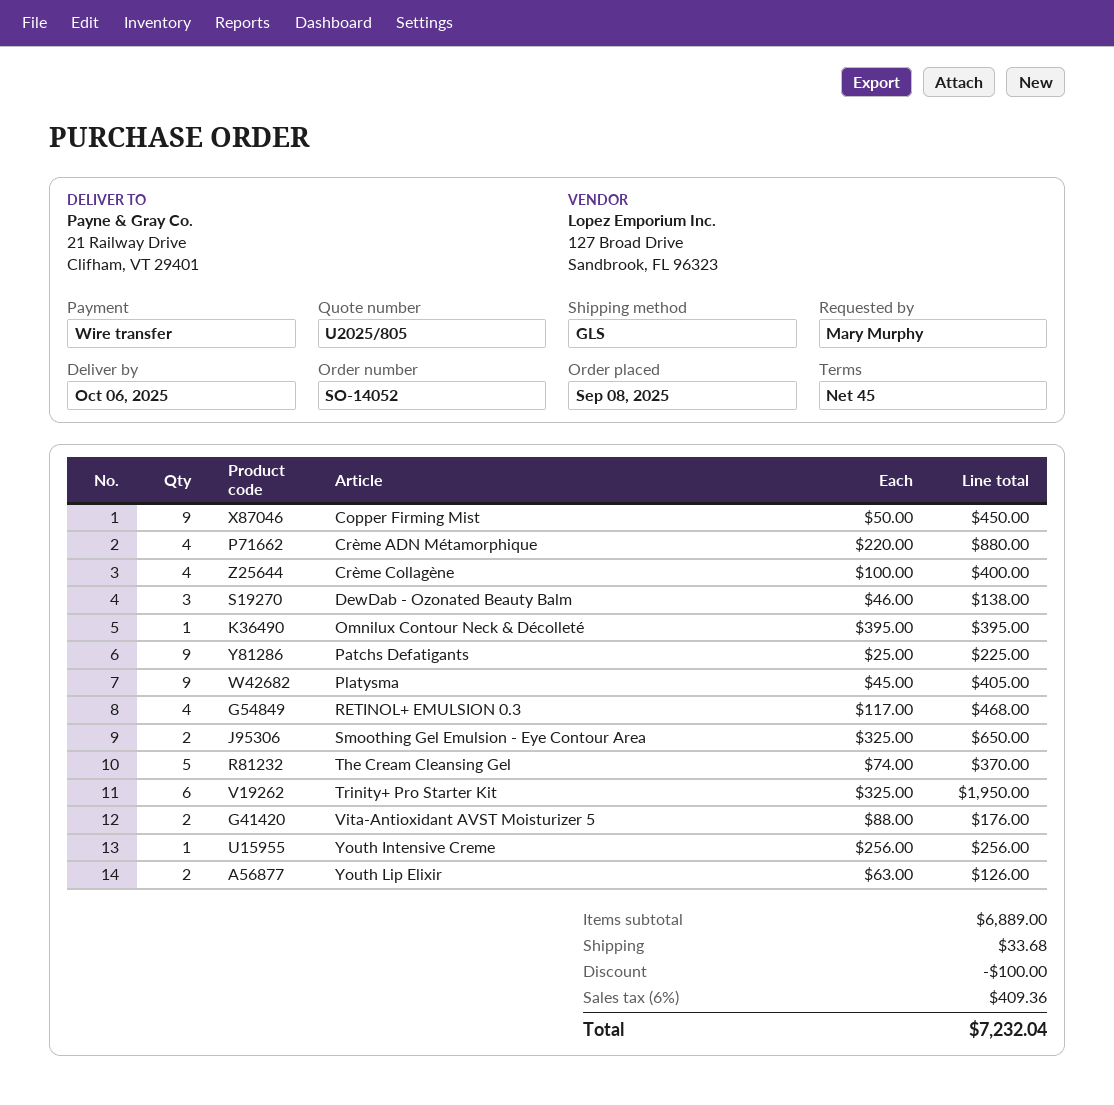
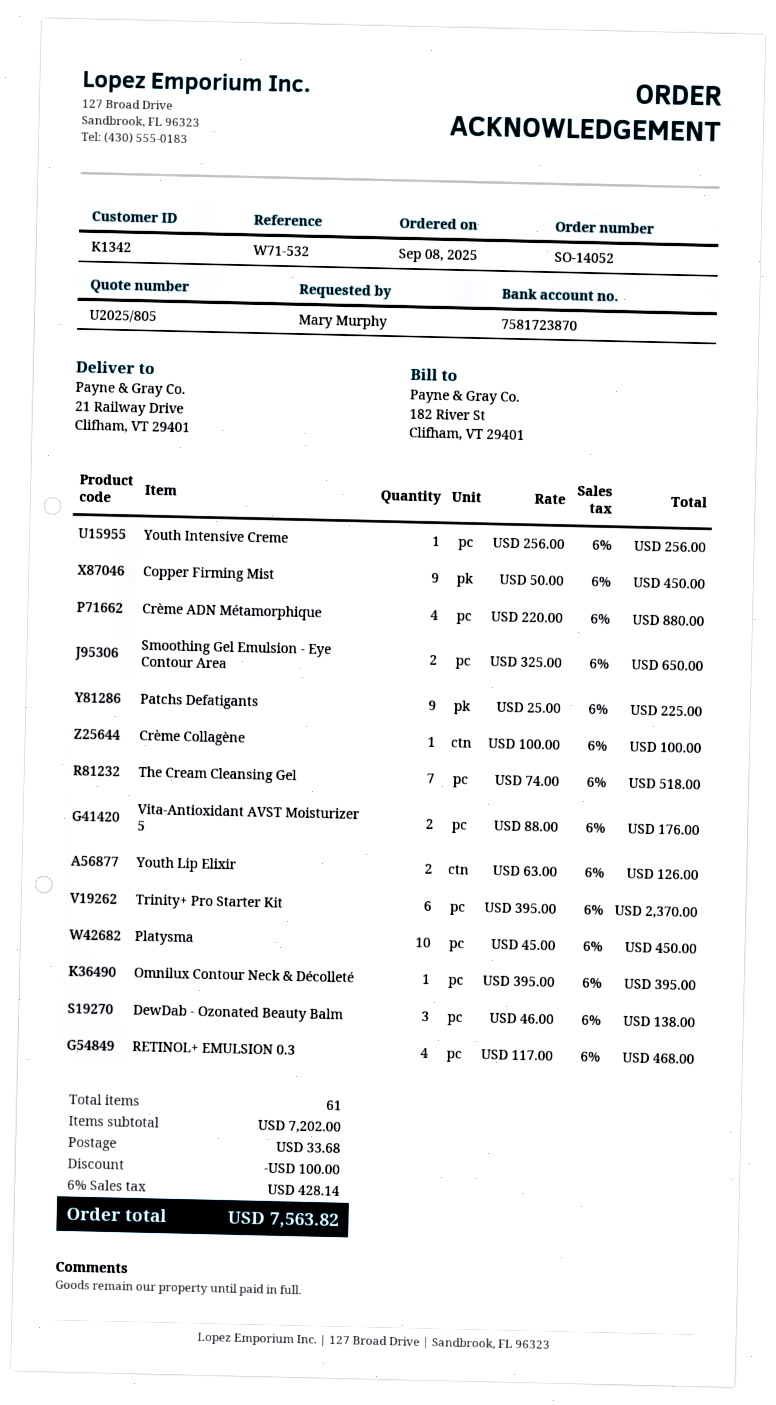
Crème Collagène: 4 x 100.00 = 400.00 -> 1 x 100.00 = 100.00
Platysma: 9 x 45.00 = 405.00 -> 10 x 45.00 = 450.00
The Cream Cleansing Gel: 5 x 74.00 = 370.00 -> 7 x 74.00 = 518.00
Trinity+ Pro Starter Kit: 6 x 325.00 = 1950.00 -> 6 x 395.00 = 2370.00
subtotal: 6889.00 -> 7202.00
tax: 6% = 409.36 -> 6% = 428.14
total: 7232.04 -> 7563.82

